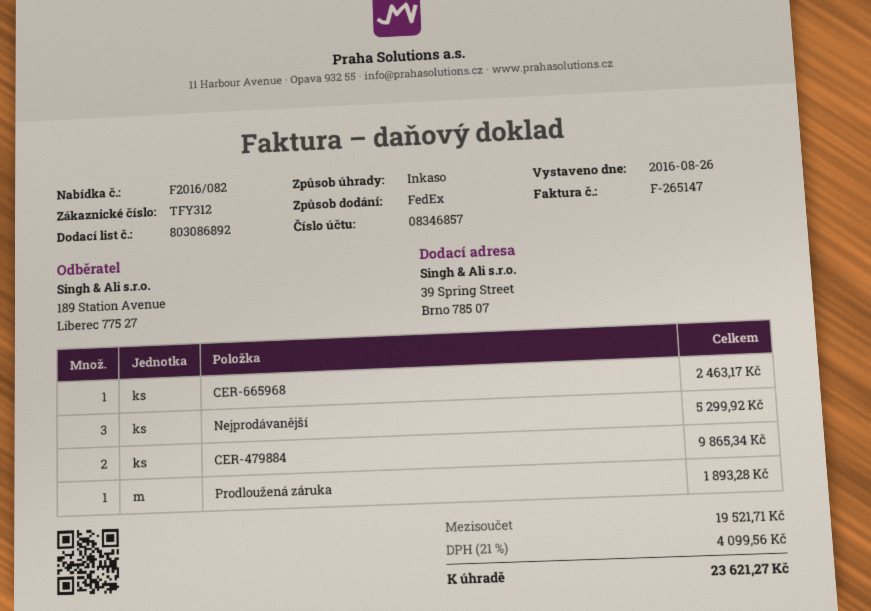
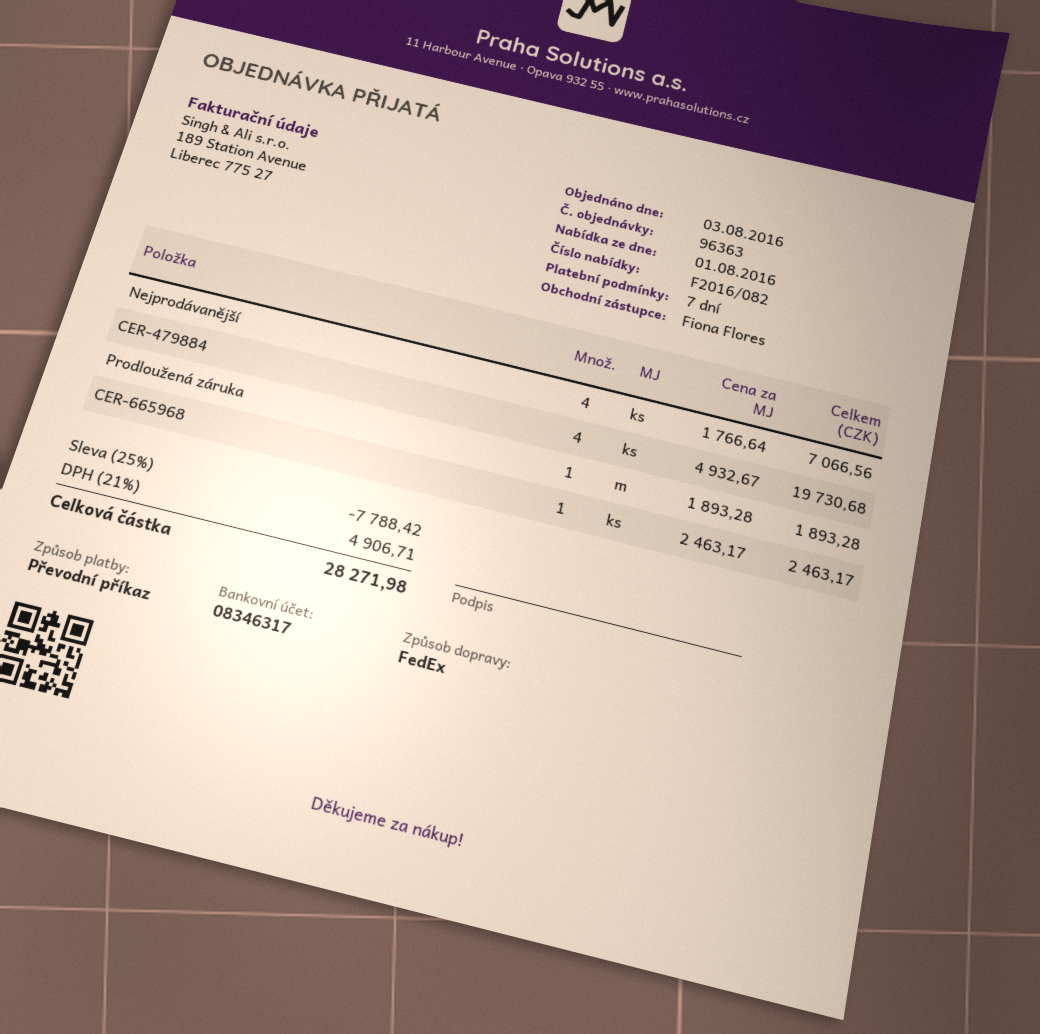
payment method: direct debit -> bank transfer
bank account: 08346857 -> 08346317
Nejprodávanější: 3 for 5299.92 -> 4 for 7066.56
CER-479884: 2 for 9865.34 -> 4 for 19730.68
discount: none -> 25% = 7788.42
tax: 21% = 4099.56 -> 21% = 4906.71
total: 23621.27 -> 28271.98

